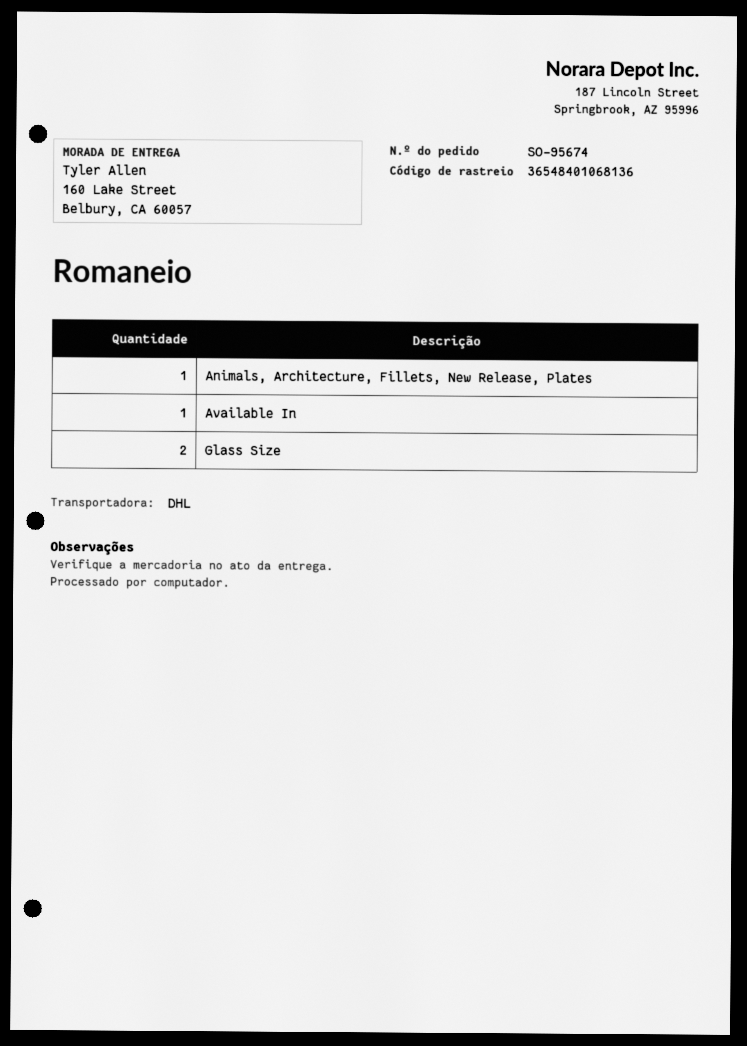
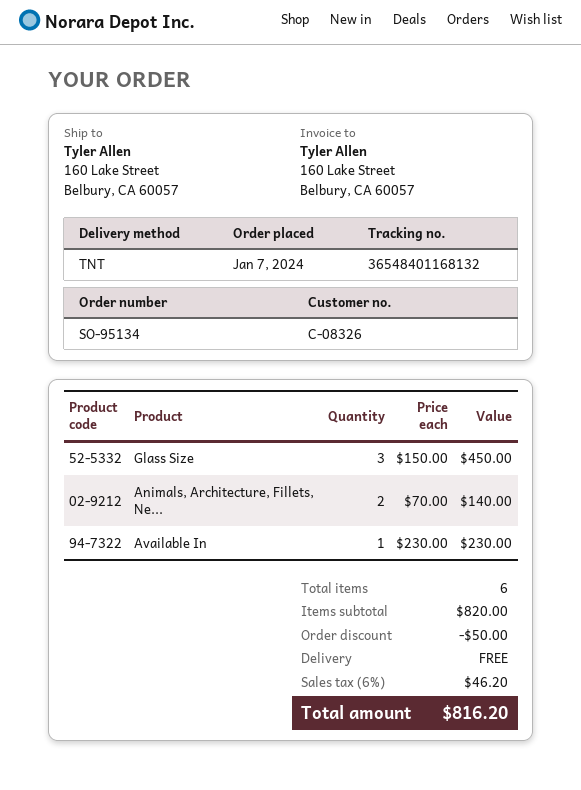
order number: SO-95674 -> SO-95134
shipping method: DHL -> TNT
tracking number: 36548401068136 -> 36548401168132
Animals, Architecture, Fillets, New Release, Plates: 1 -> 2
Glass Size: 2 -> 3

